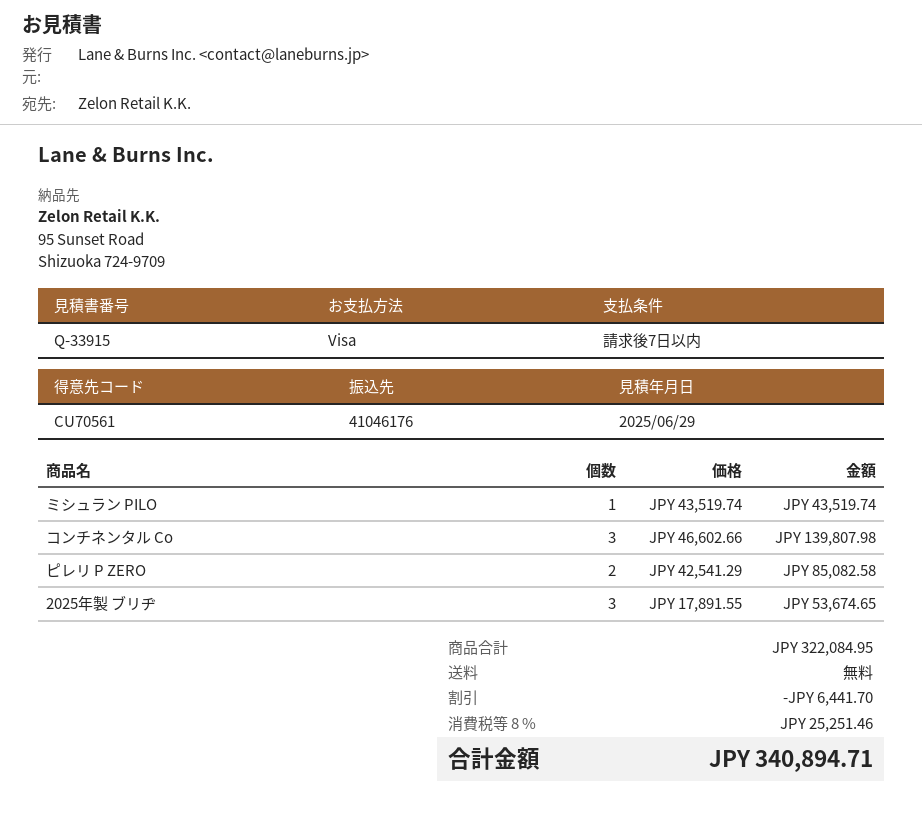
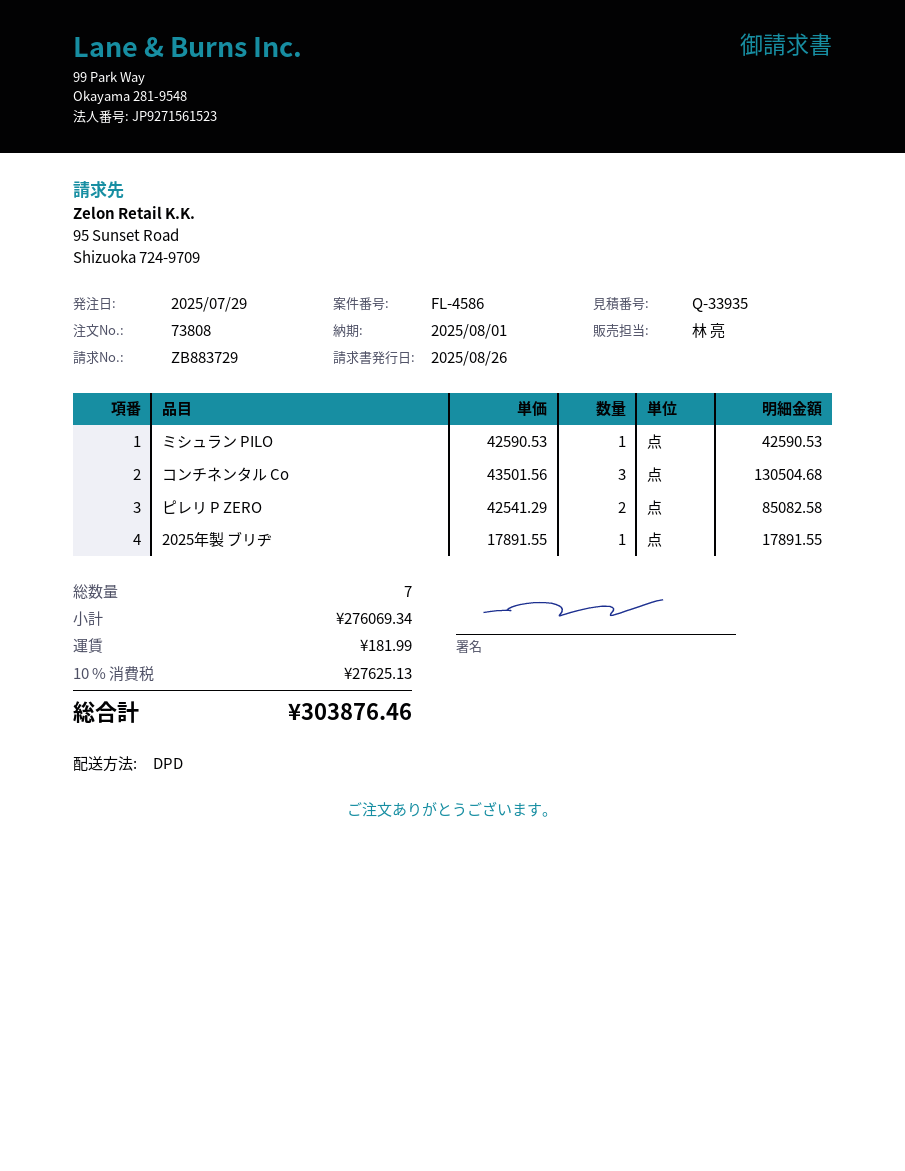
quote number: Q-33915 -> Q-33935
ミシュラン PILO: 1 x 43519.74 = 43519.74 -> 1 x 42590.53 = 42590.53
コンチネンタル Co: 3 x 46602.66 = 139807.98 -> 3 x 43501.56 = 130504.68
2025年製 ブリヂ: 3 x 17891.55 = 53674.65 -> 1 x 17891.55 = 17891.55
subtotal: 322084.95 -> 276069.34
discount: 6441.70 -> none
shipping: 0.00 -> 181.99
tax: 8% = 25251.46 -> 10% = 27625.13
total: 340894.71 -> 303876.46

